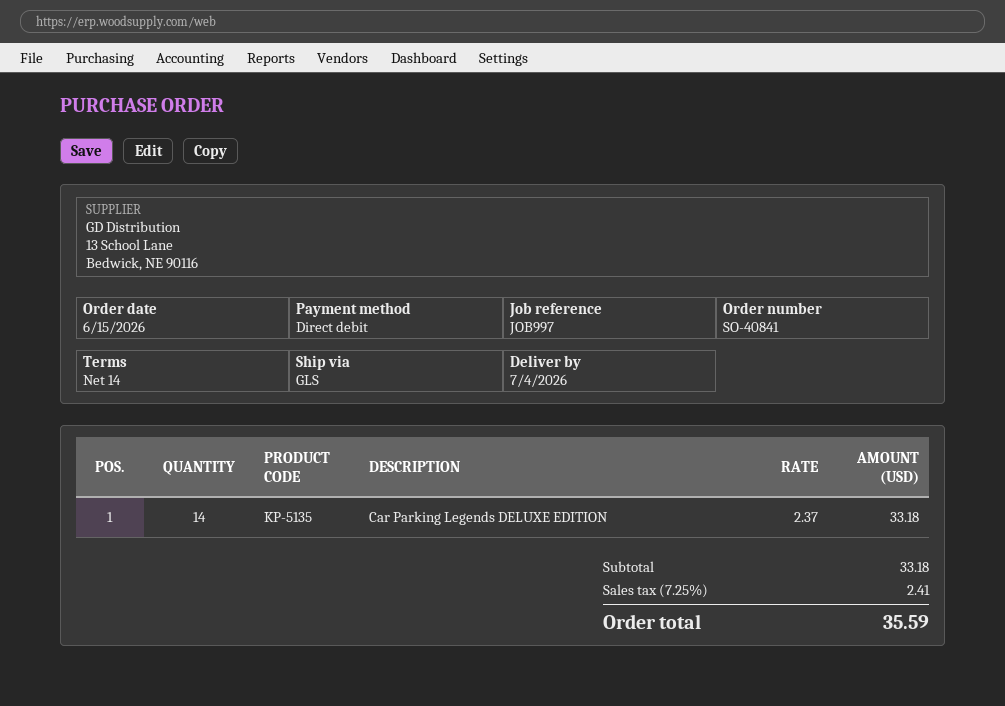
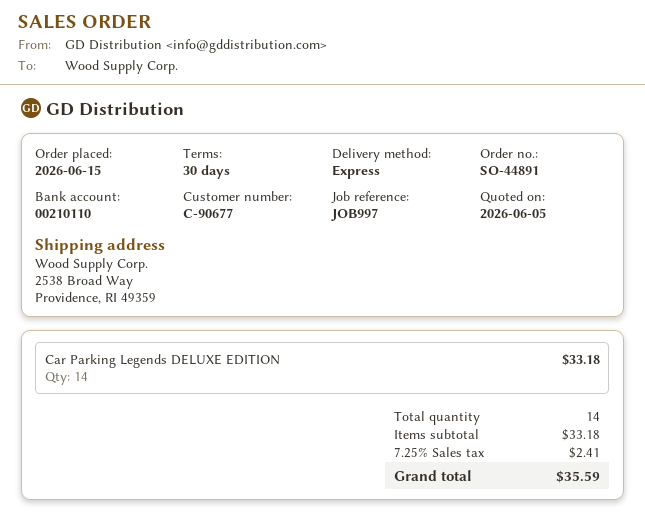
order number: SO-40841 -> SO-44891
payment terms: 14 days -> 30 days
shipping method: GLS -> express

